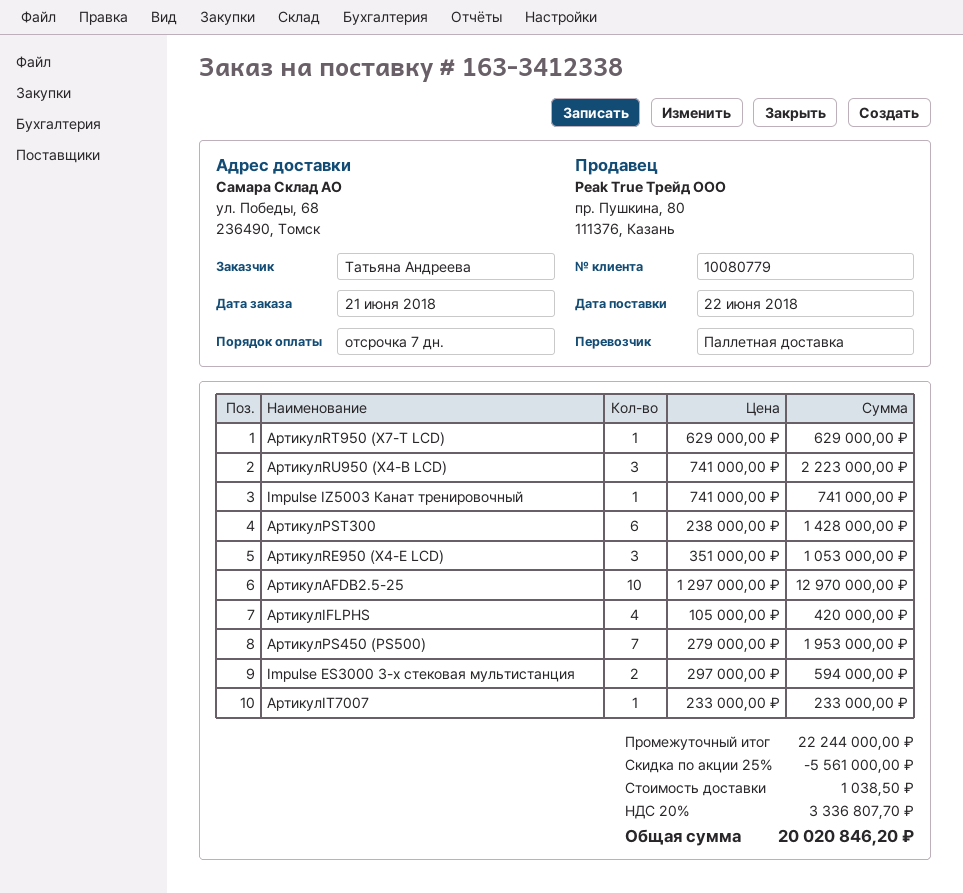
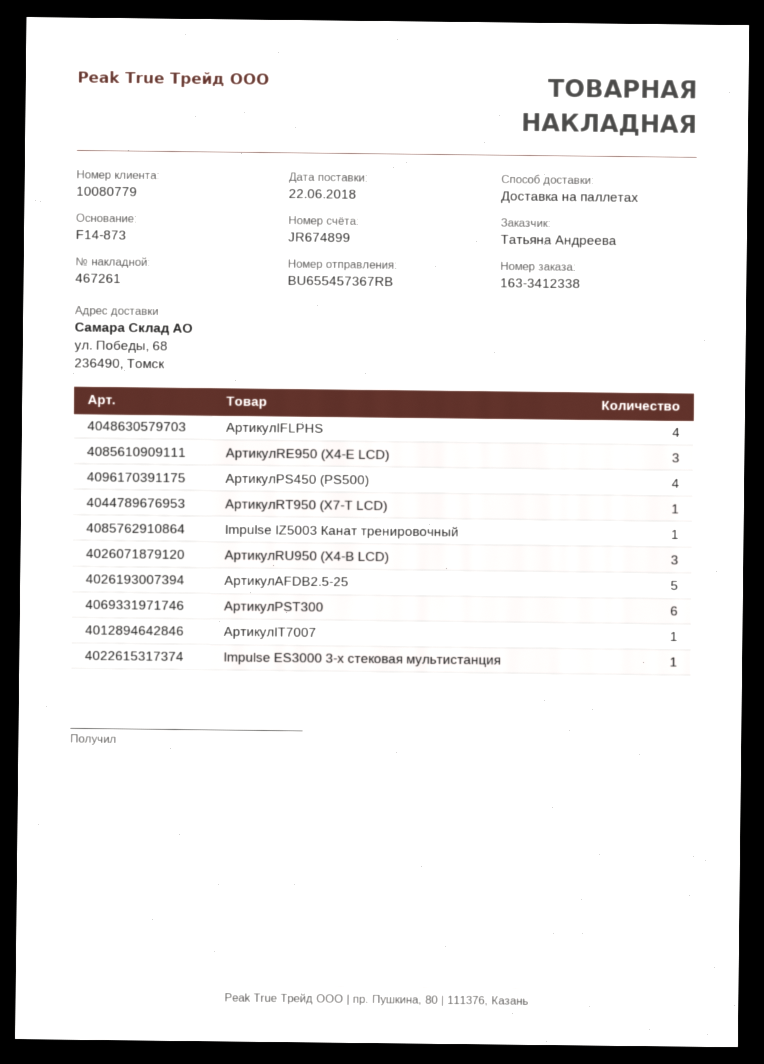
АртикулAFDB2.5-25: 10 -> 5
АртикулPS450 (PS500): 7 -> 4
Impulse ES3000 3-х стековая мультистанция: 2 -> 1

